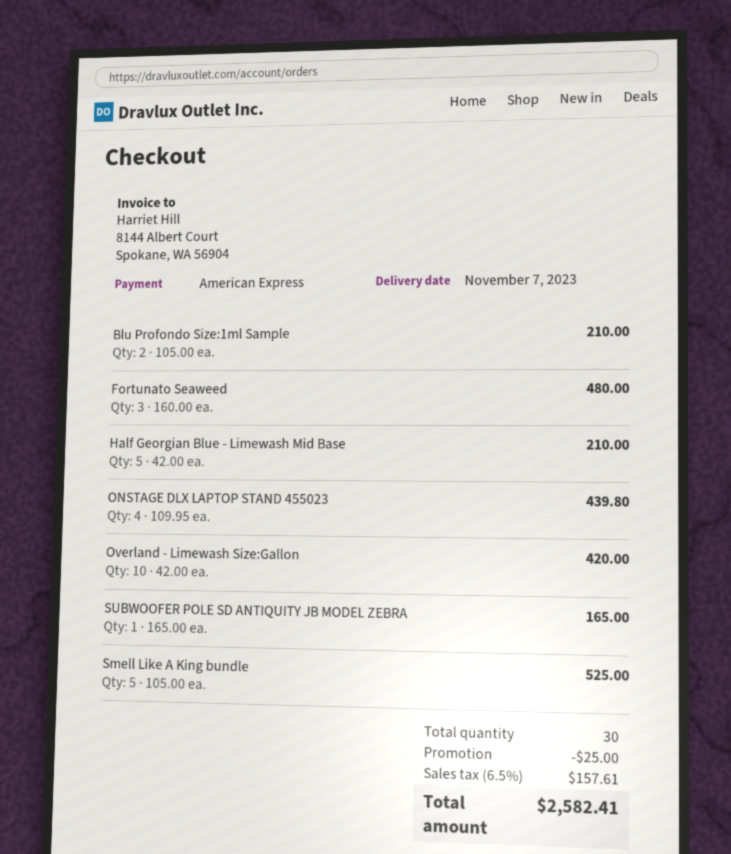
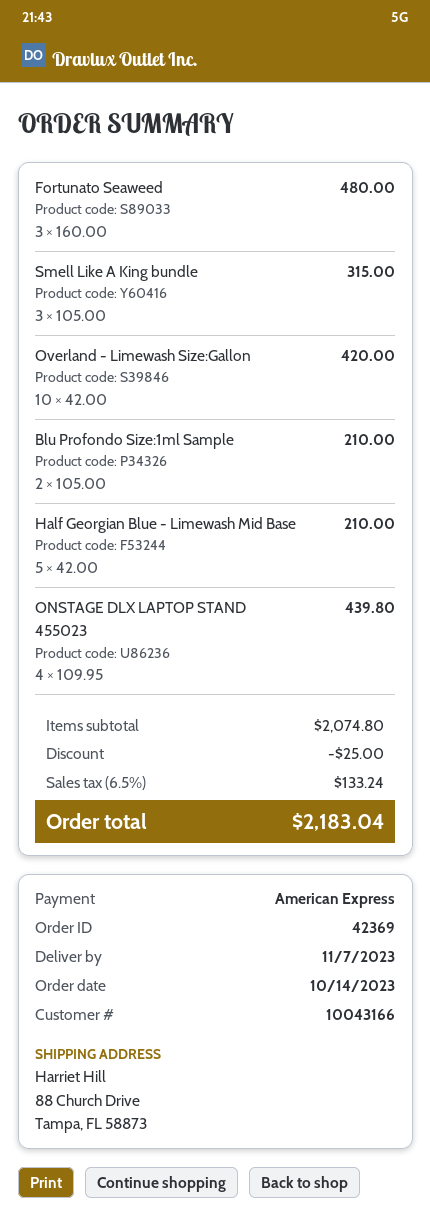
SUBWOOFER POLE SD ANTIQUITY JB MODEL ZEBRA: 1 x 165.00 = 165.00 -> none
Smell Like A King bundle: 5 x 105.00 = 525.00 -> 3 x 105.00 = 315.00
tax: 6.5% = 157.61 -> 6.5% = 133.24
total: 2582.41 -> 2183.04

